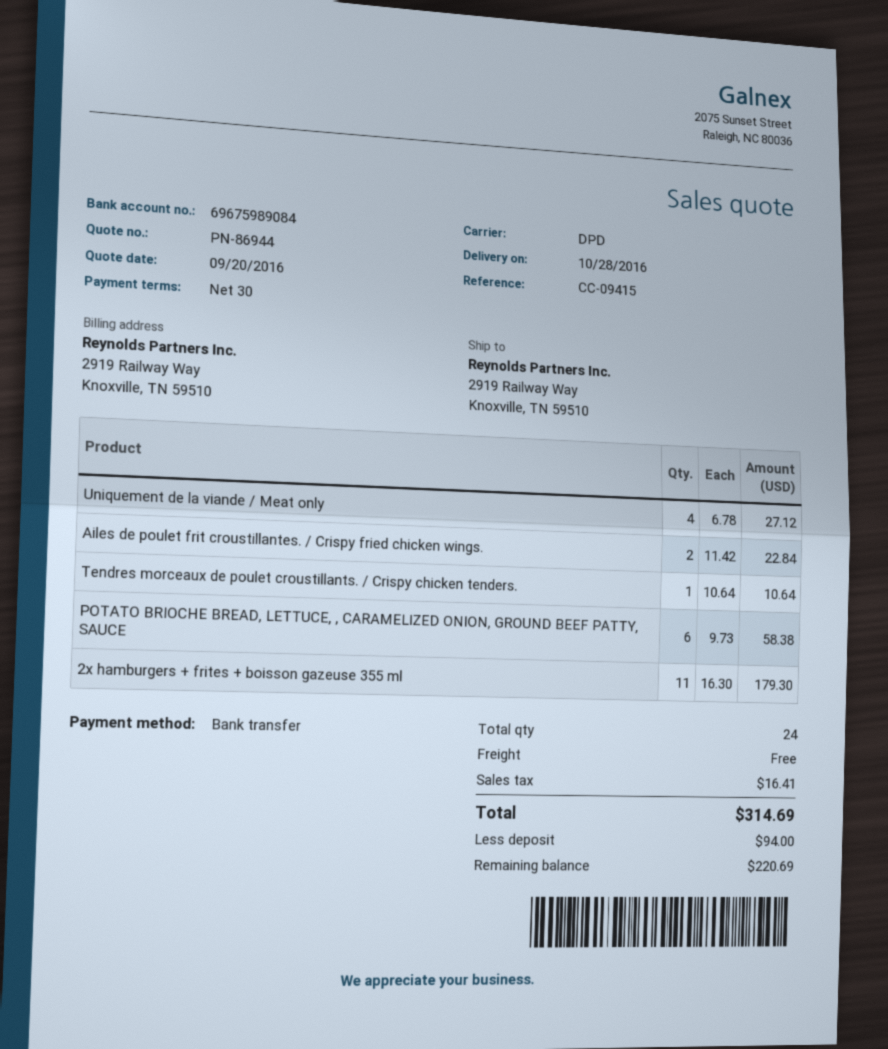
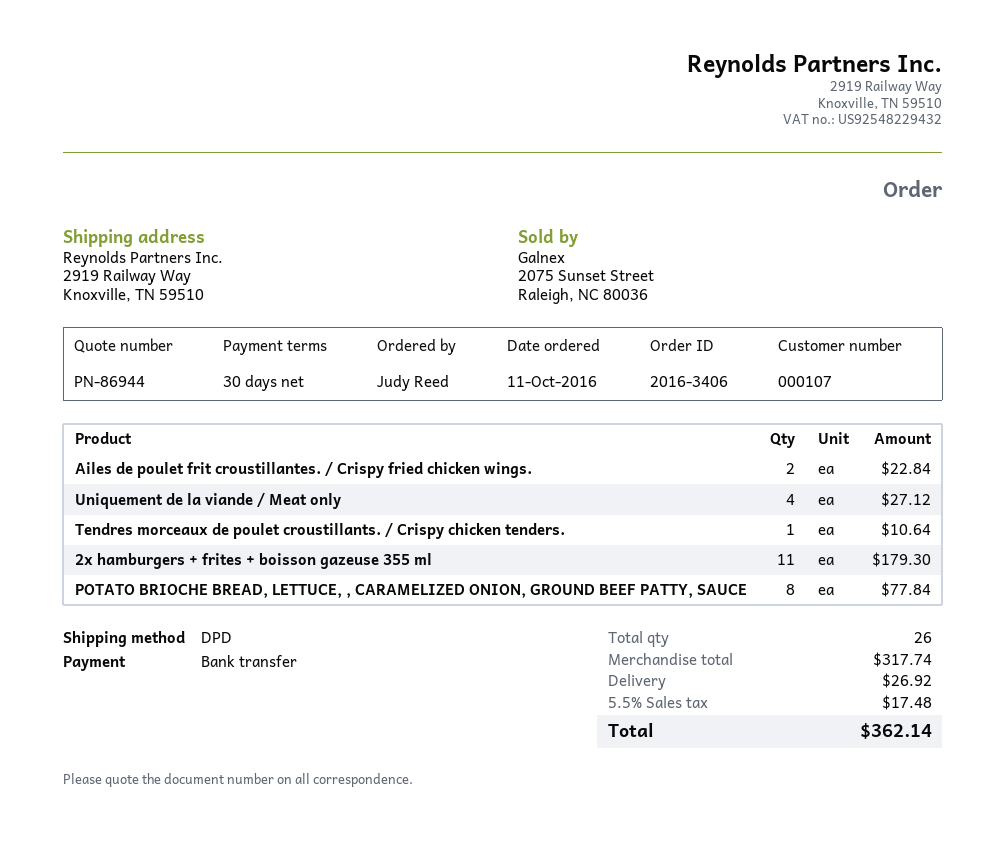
POTATO BRIOCHE BREAD, LETTUCE, , CARAMELIZED ONION, GROUND BEEF PATTY, SAUCE: 6 for 58.38 -> 8 for 77.84
total quantity: 24 -> 26
shipping: 0.00 -> 26.92
tax: 16.41 -> 17.48
total: 314.69 -> 362.14

